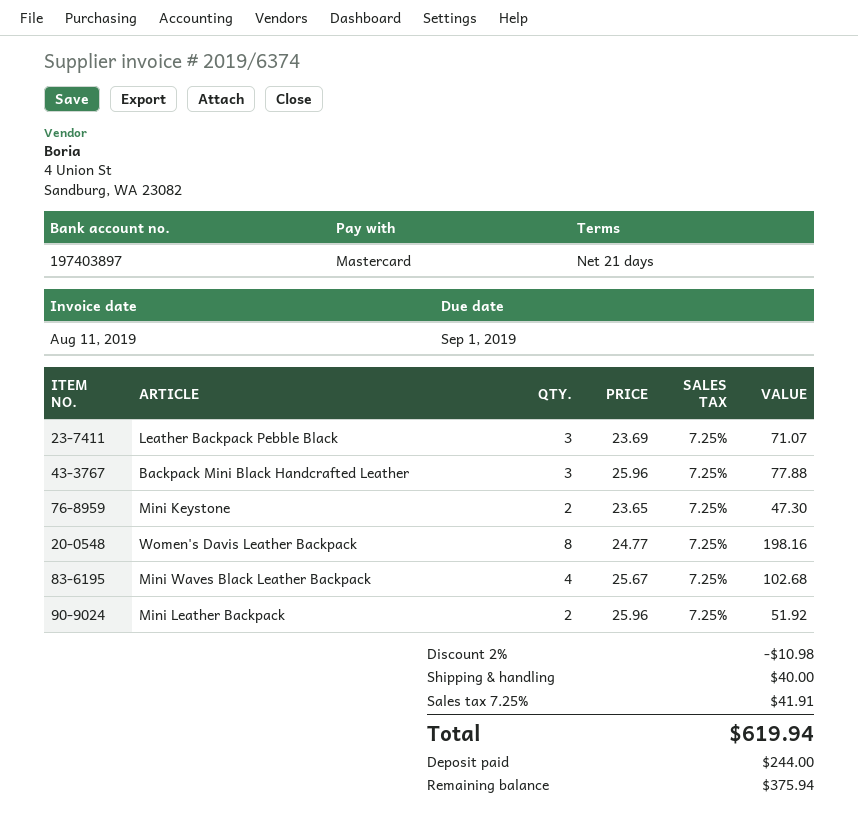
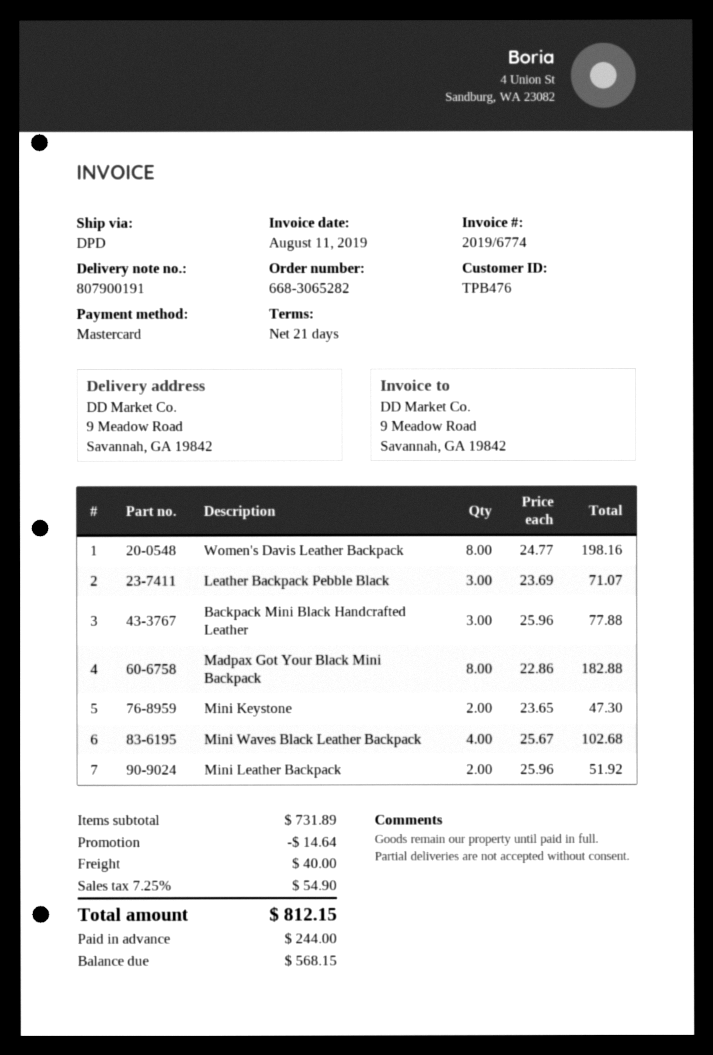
invoice number: 2019/6374 -> 2019/6774
Madpax Got Your Black Mini Backpack: none -> 8 x 22.86 = 182.88
discount: 10.98 -> 14.64
tax: 7.25% = 41.91 -> 7.25% = 54.90
total: 619.94 -> 812.15
balance: 375.94 -> 568.15

